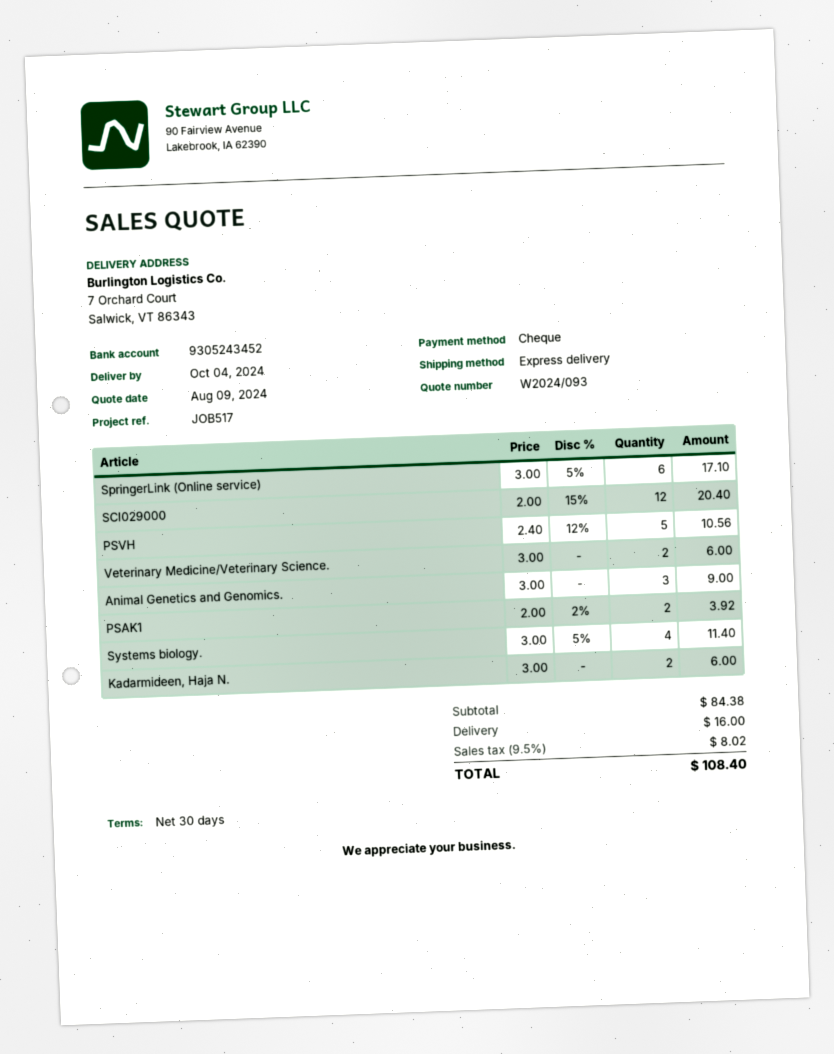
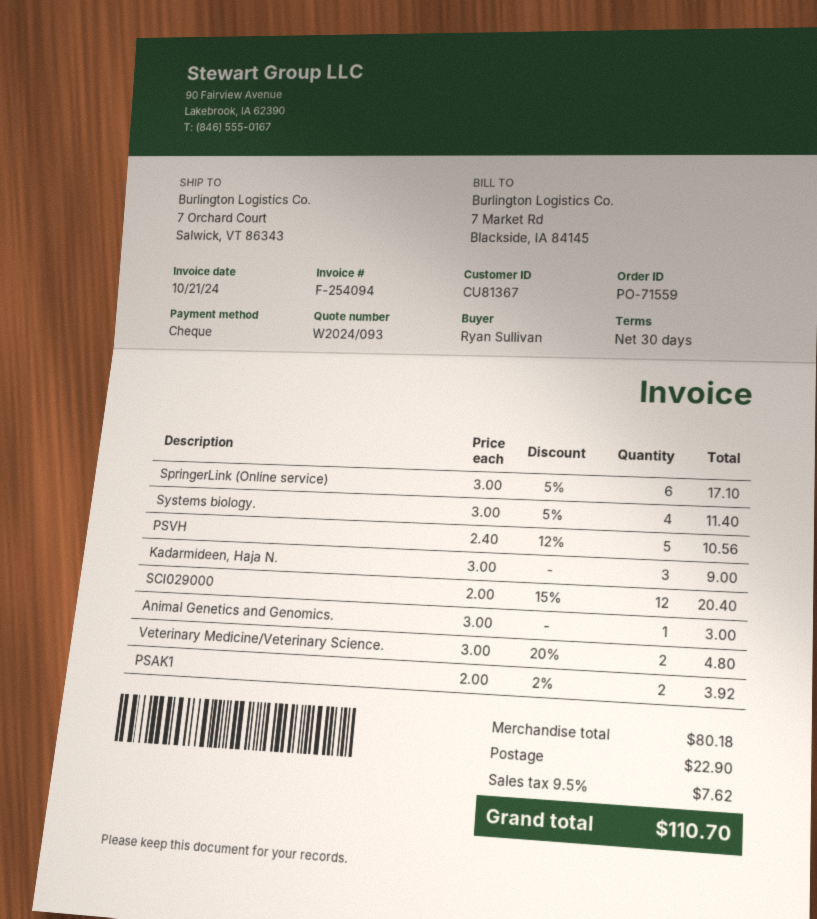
Veterinary Medicine/Veterinary Science.: 2 x 3.00 = 6.00 -> 2 x 3.00 - 20% = 4.80
Animal Genetics and Genomics.: 3 x 3.00 = 9.00 -> 1 x 3.00 = 3.00
Kadarmideen, Haja N.: 2 x 3.00 = 6.00 -> 3 x 3.00 = 9.00
subtotal: 84.38 -> 80.18
shipping: 16.00 -> 22.90
tax: 9.5% = 8.02 -> 9.5% = 7.62
total: 108.40 -> 110.70

